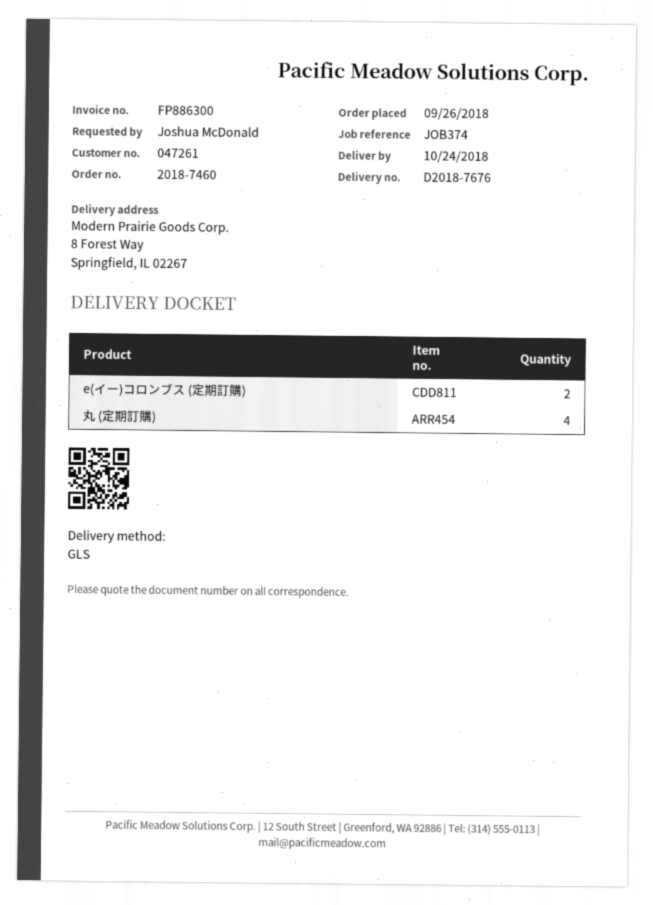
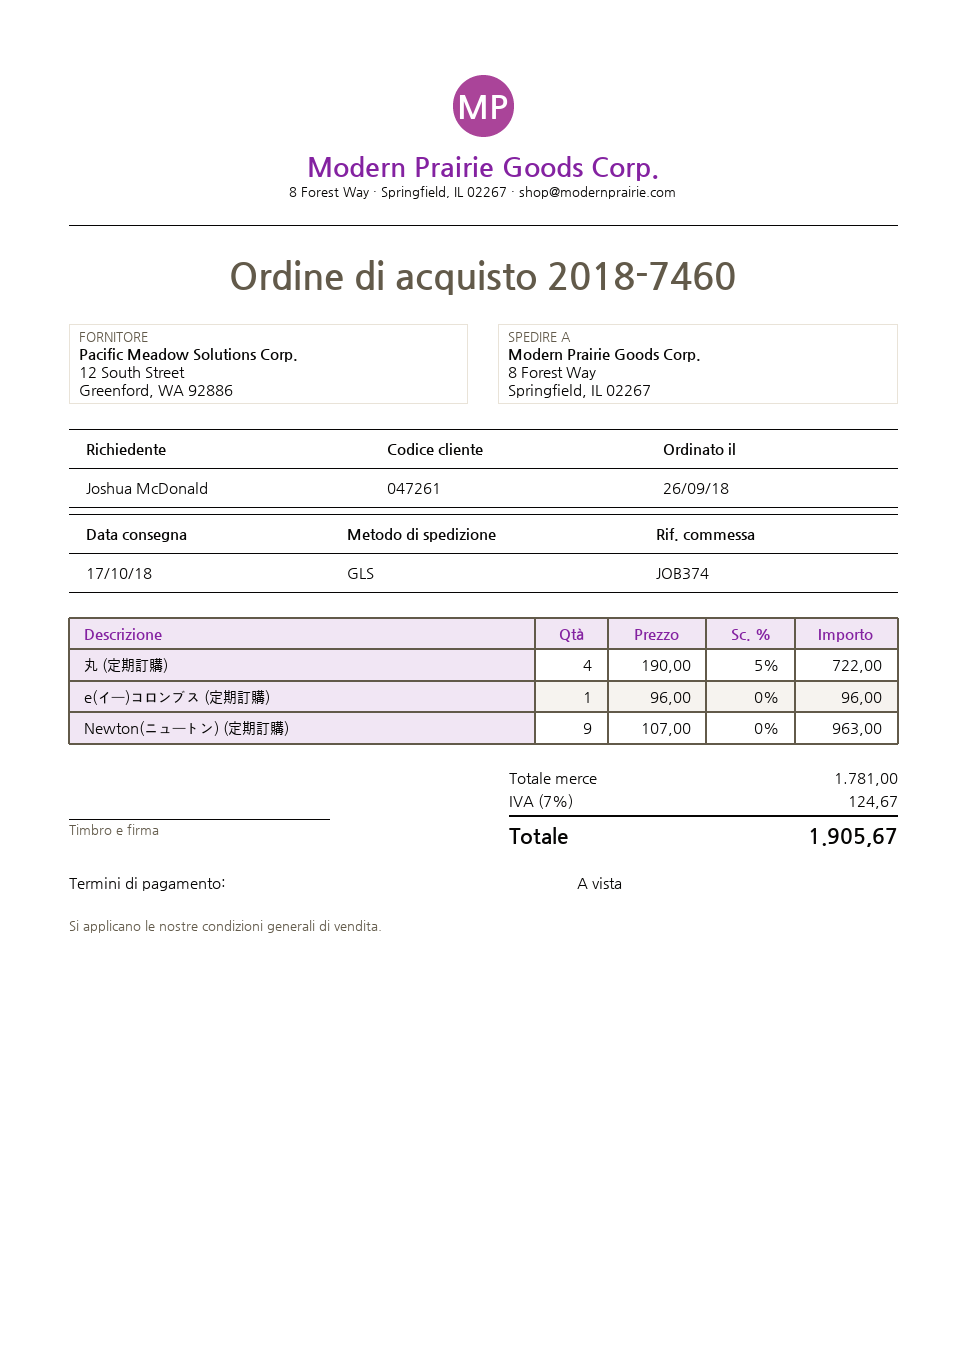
delivery date: 2018-10-24 -> 2018-10-17
e(イー)コロンブス (定期訂購): 2 -> 1
Newton(ニュートン) (定期訂購): none -> 9

